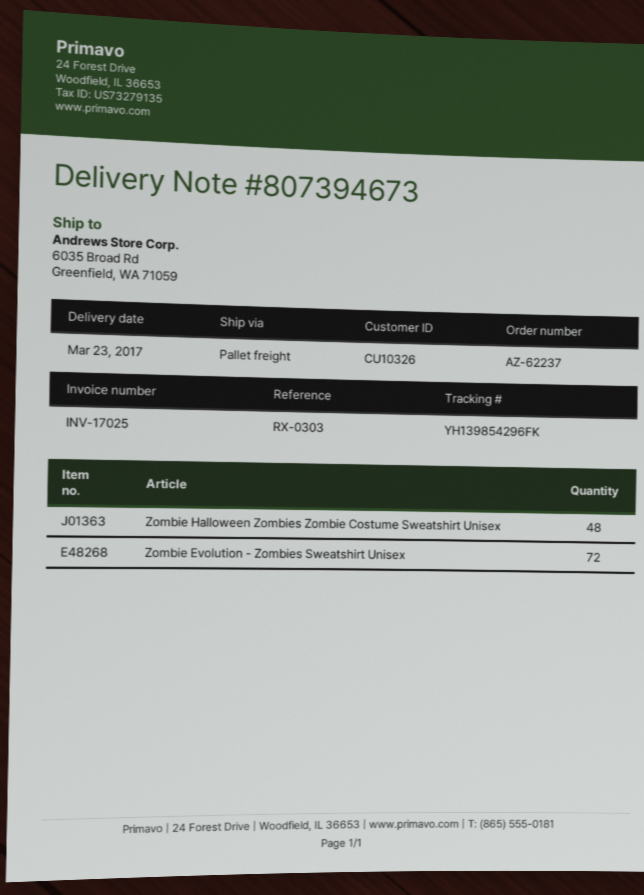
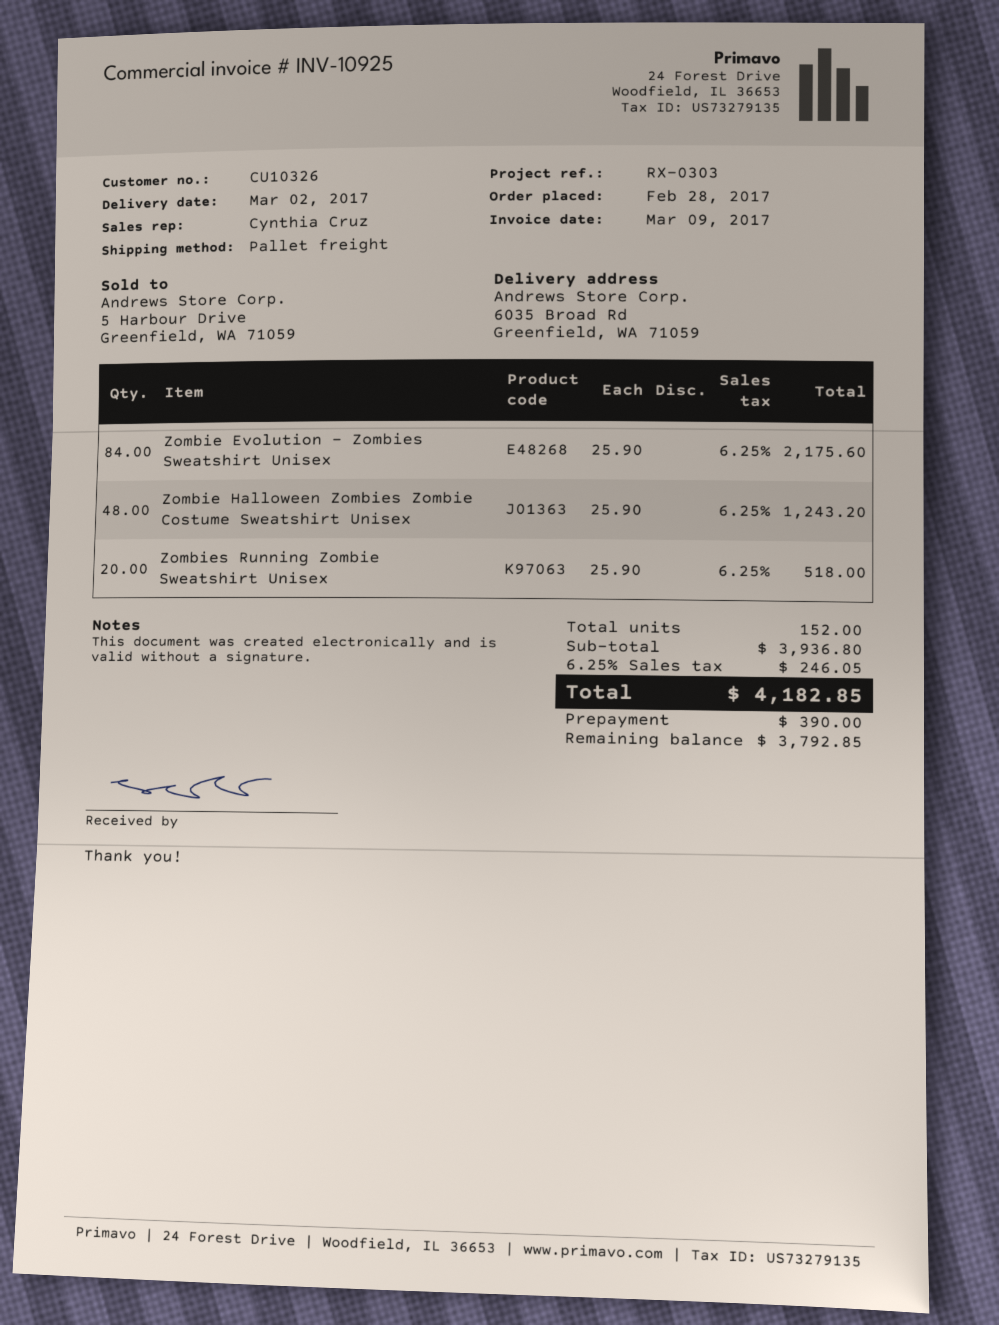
delivery date: 2017-03-23 -> 2017-03-02
invoice number: INV-17025 -> INV-10925
Zombie Evolution - Zombies Sweatshirt Unisex: 72 -> 84
Zombies Running Zombie Sweatshirt Unisex: none -> 20

